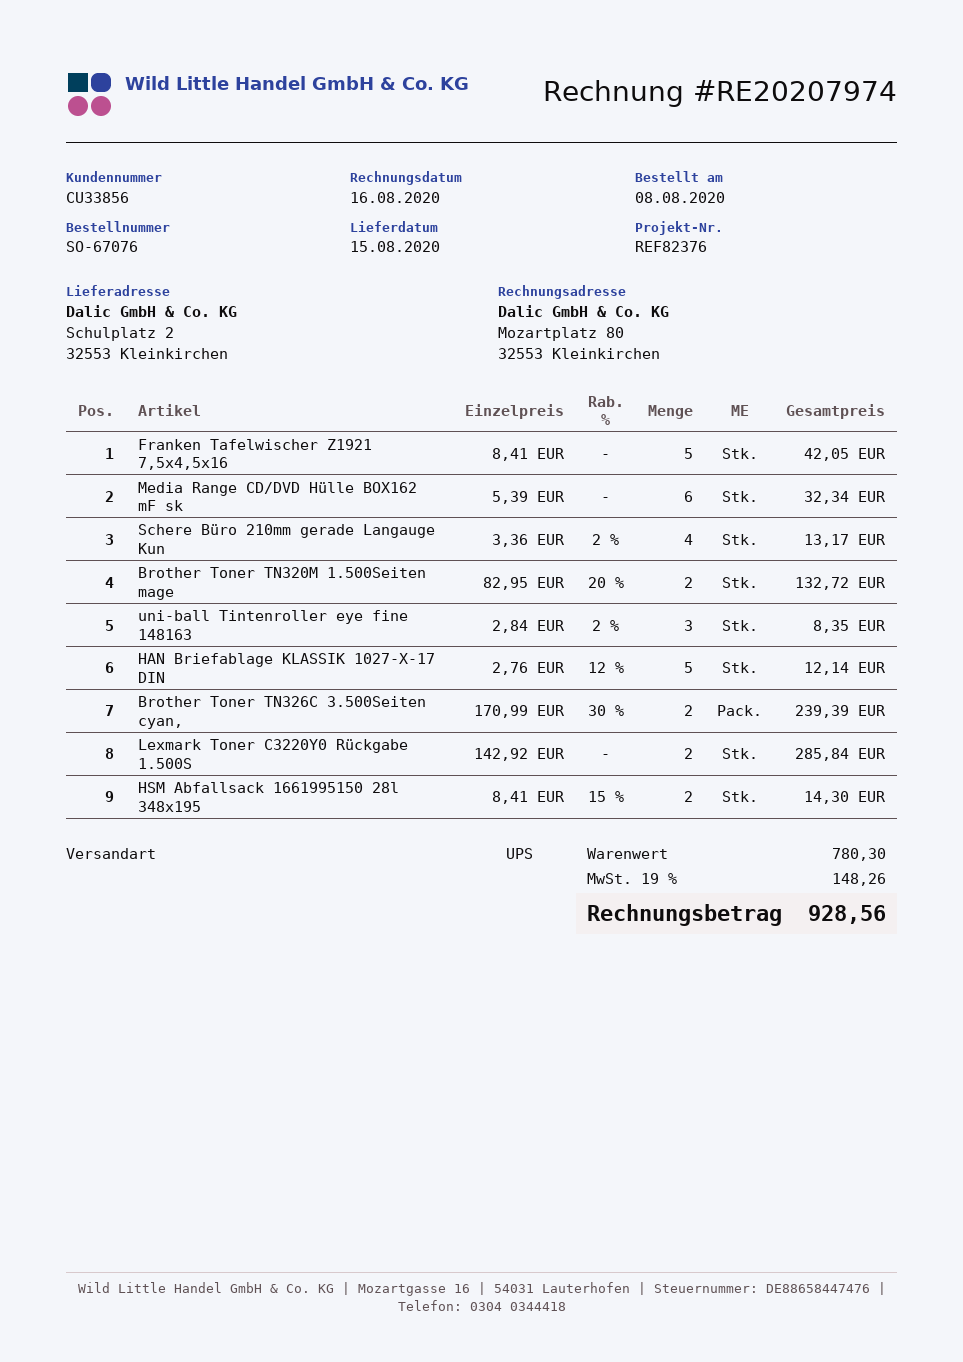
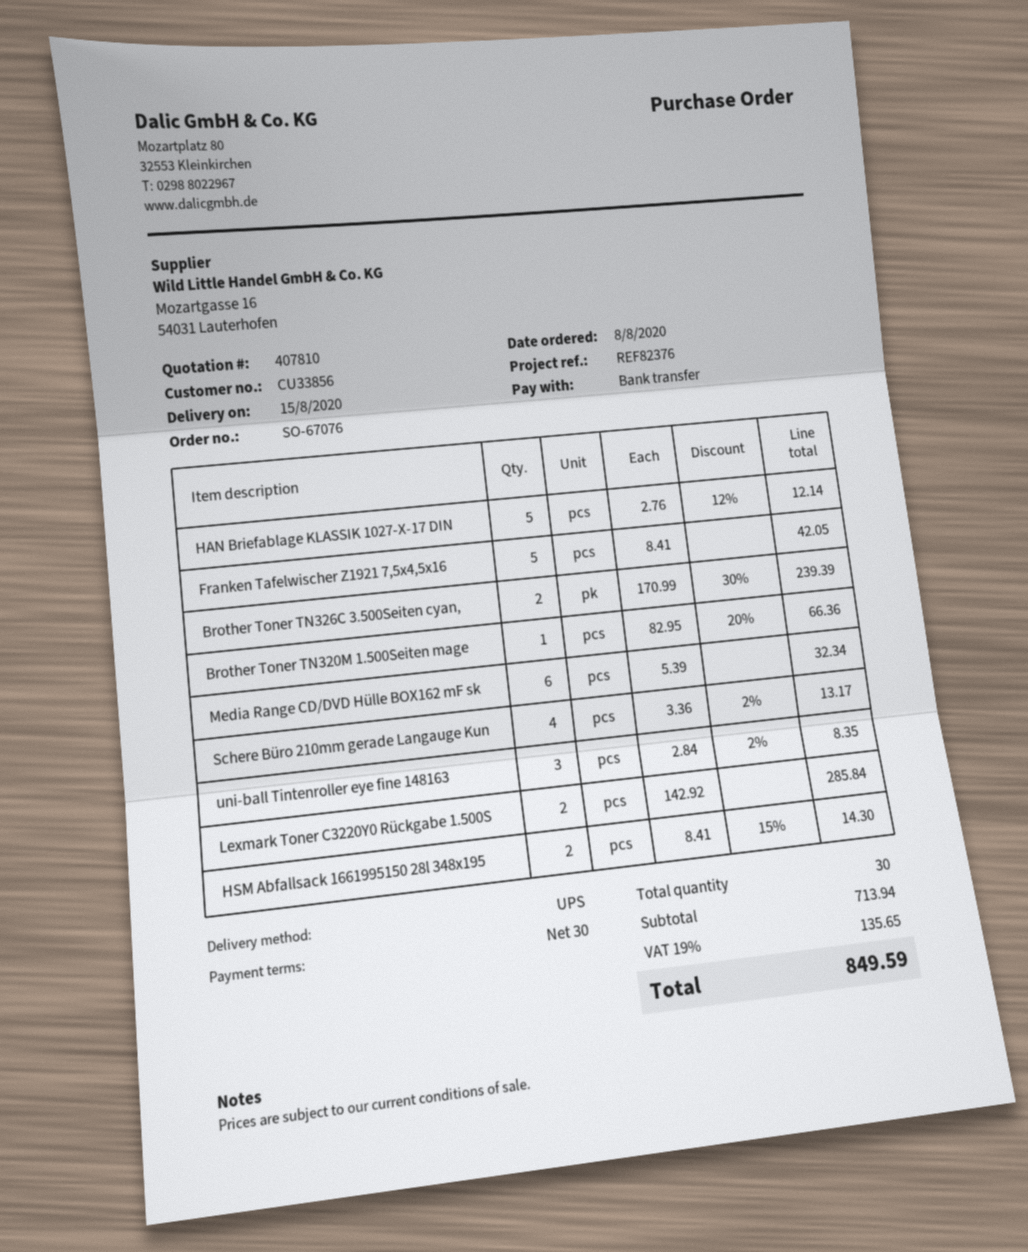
Brother Toner TN320M 1.500Seiten mage: 2 x 82.95 - 20% = 132.72 -> 1 x 82.95 - 20% = 66.36
subtotal: 780.30 -> 713.94
tax: 19% = 148.26 -> 19% = 135.65
total: 928.56 -> 849.59

